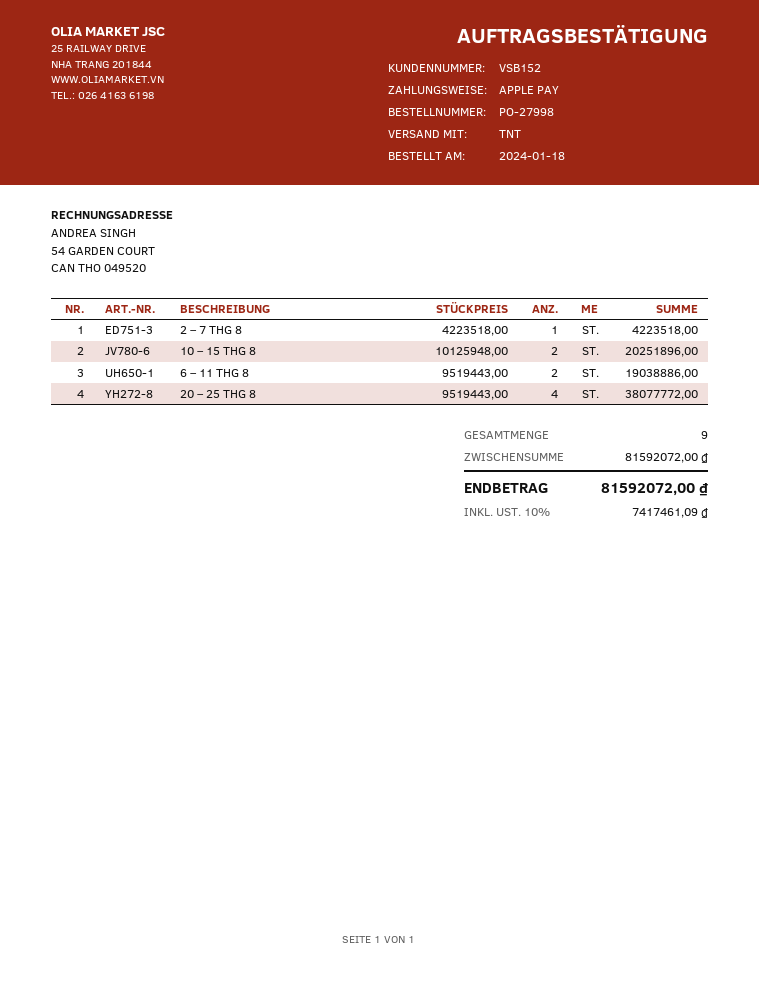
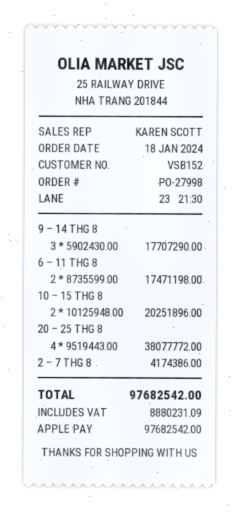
2 – 7 THG 8: 1 x 4223518.00 = 4223518.00 -> 1 x 4174386.00 = 4174386.00
6 – 11 THG 8: 2 x 9519443.00 = 19038886.00 -> 2 x 8735599.00 = 17471198.00
9 – 14 THG 8: none -> 3 x 5902430.00 = 17707290.00
tax: 7417461.09 -> 8880231.09
total: 81592072.00 -> 97682542.00

